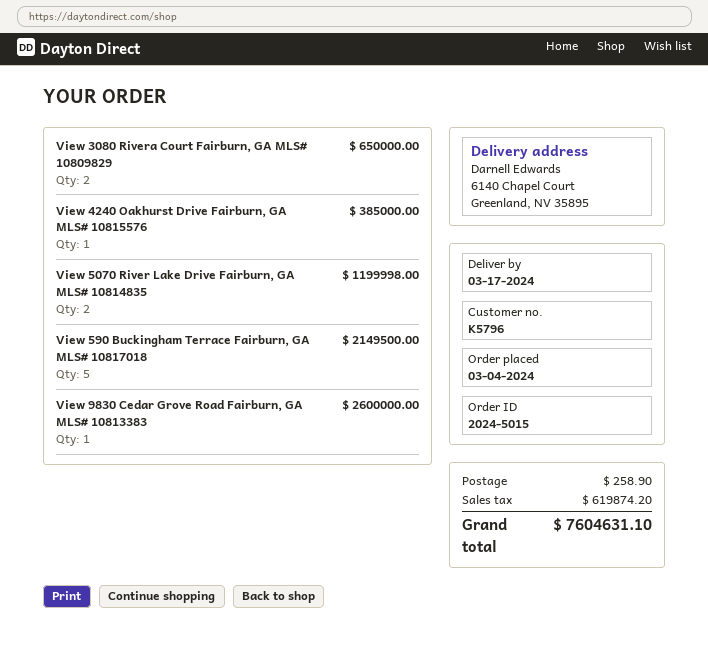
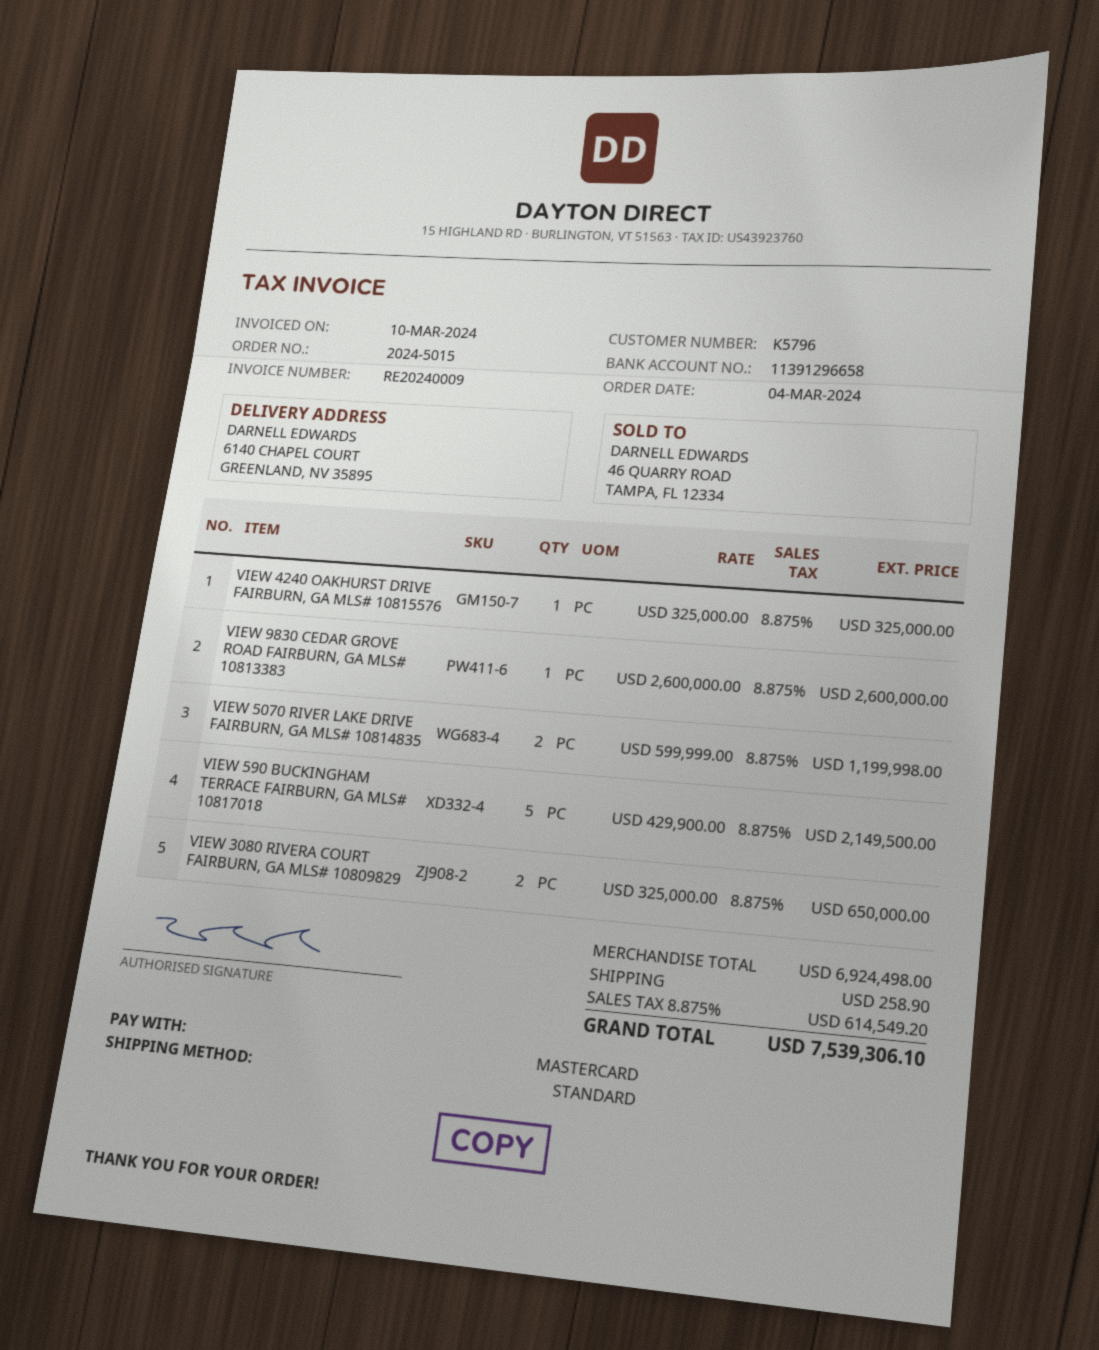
View 4240 Oakhurst Drive Fairburn, GA MLS# 10815576: 1 for 385000.00 -> 1 for 325000.00
tax: 619874.20 -> 614549.20
total: 7604631.10 -> 7539306.10

